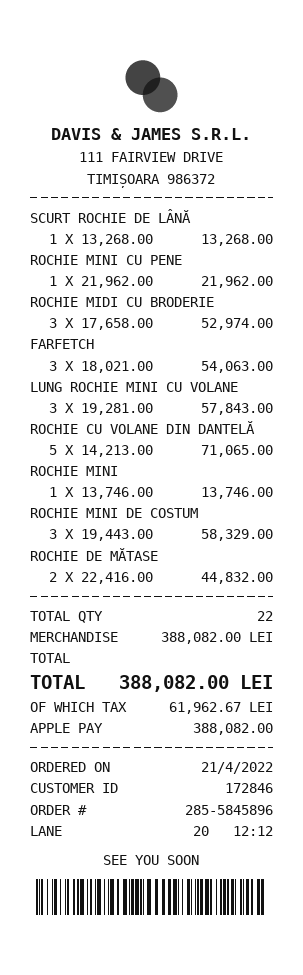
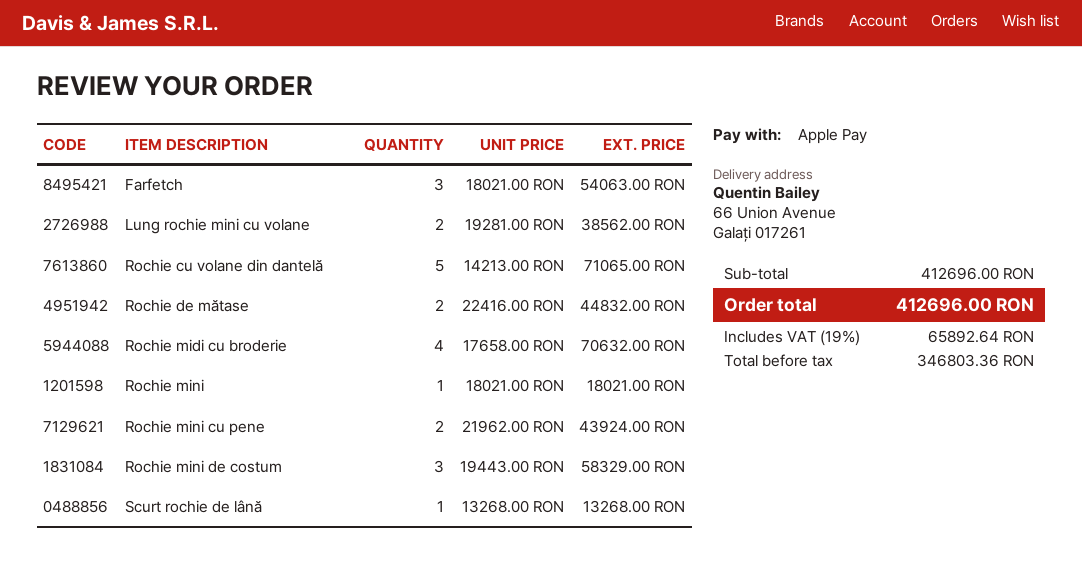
ROCHIE MINI CU PENE: 1 x 21962.00 = 21962.00 -> 2 x 21962.00 = 43924.00
ROCHIE MIDI CU BRODERIE: 3 x 17658.00 = 52974.00 -> 4 x 17658.00 = 70632.00
LUNG ROCHIE MINI CU VOLANE: 3 x 19281.00 = 57843.00 -> 2 x 19281.00 = 38562.00
ROCHIE MINI: 1 x 13746.00 = 13746.00 -> 1 x 18021.00 = 18021.00
subtotal: 388082.00 -> 412696.00
tax: 61962.67 -> 65892.64
total: 388082.00 -> 412696.00

